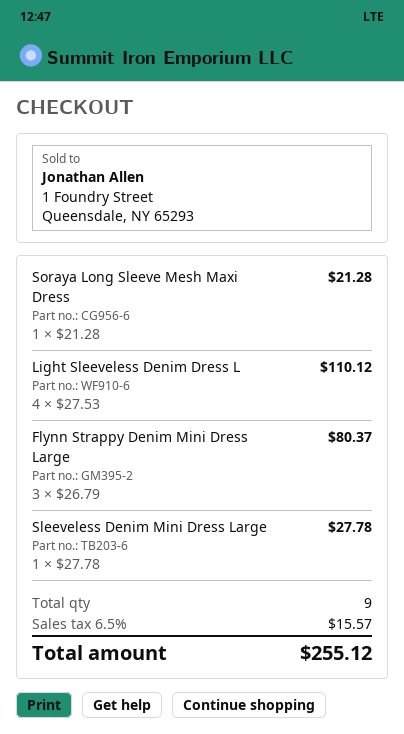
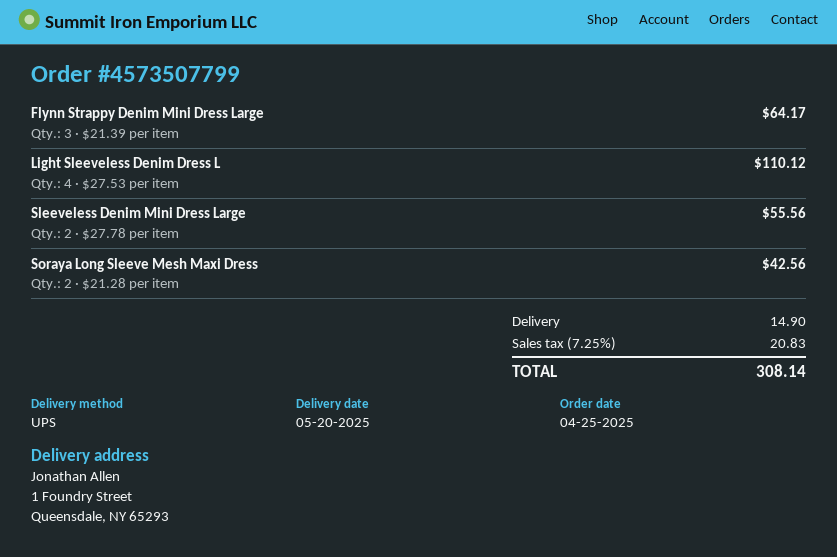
Soraya Long Sleeve Mesh Maxi Dress: 1 x 21.28 = 21.28 -> 2 x 21.28 = 42.56
Flynn Strappy Denim Mini Dress Large: 3 x 26.79 = 80.37 -> 3 x 21.39 = 64.17
Sleeveless Denim Mini Dress Large: 1 x 27.78 = 27.78 -> 2 x 27.78 = 55.56
shipping: none -> 14.90
tax: 6.5% = 15.57 -> 7.25% = 20.83
total: 255.12 -> 308.14

